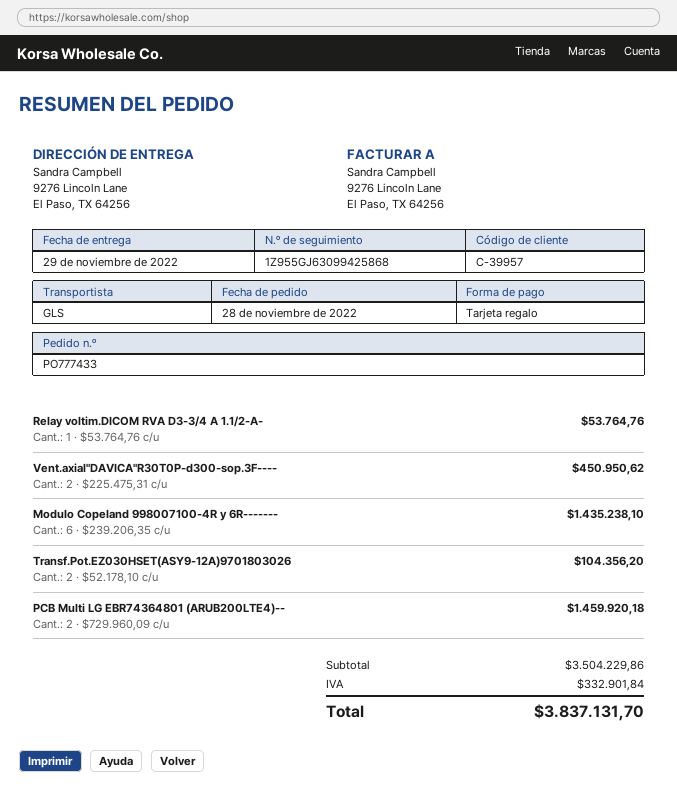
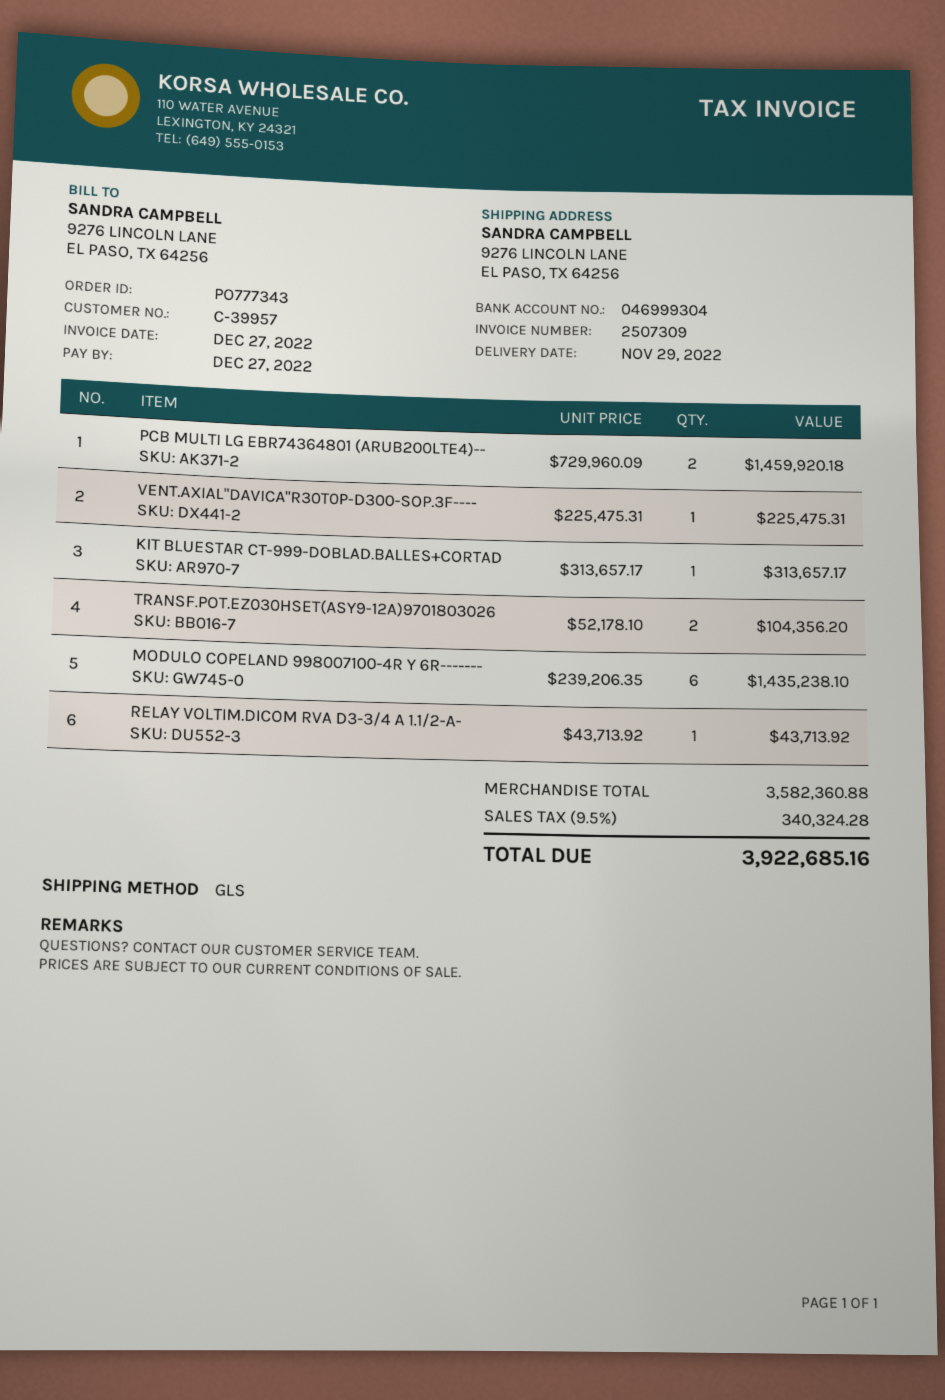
order number: PO777433 -> PO777343
Relay voltim.DICOM RVA D3-3/4 A 1.1/2-A-: 1 x 53764.76 = 53764.76 -> 1 x 43713.92 = 43713.92
Vent.axial"DAVICA"R30T0P-d300-sop.3F----: 2 x 225475.31 = 450950.62 -> 1 x 225475.31 = 225475.31
KIT BLUESTAR CT-999-DOBLAD.BALLES+CORTAD: none -> 1 x 313657.17 = 313657.17
subtotal: 3504229.86 -> 3582360.88
tax: 332901.84 -> 340324.28
total: 3837131.70 -> 3922685.16

